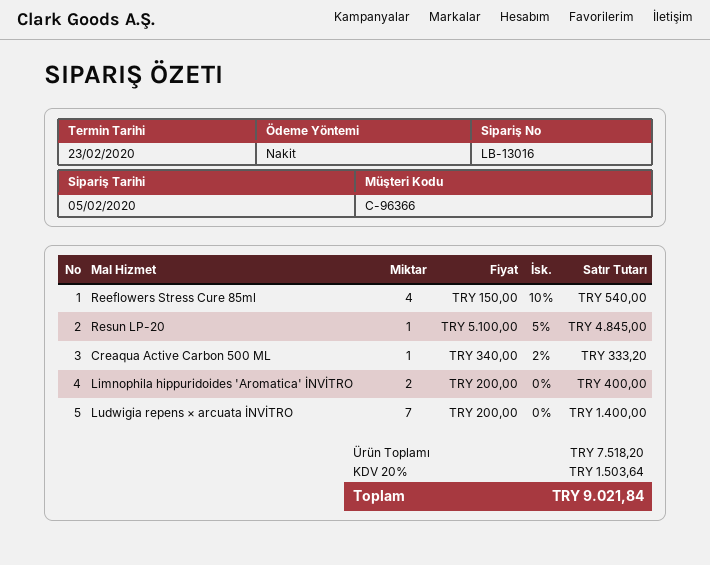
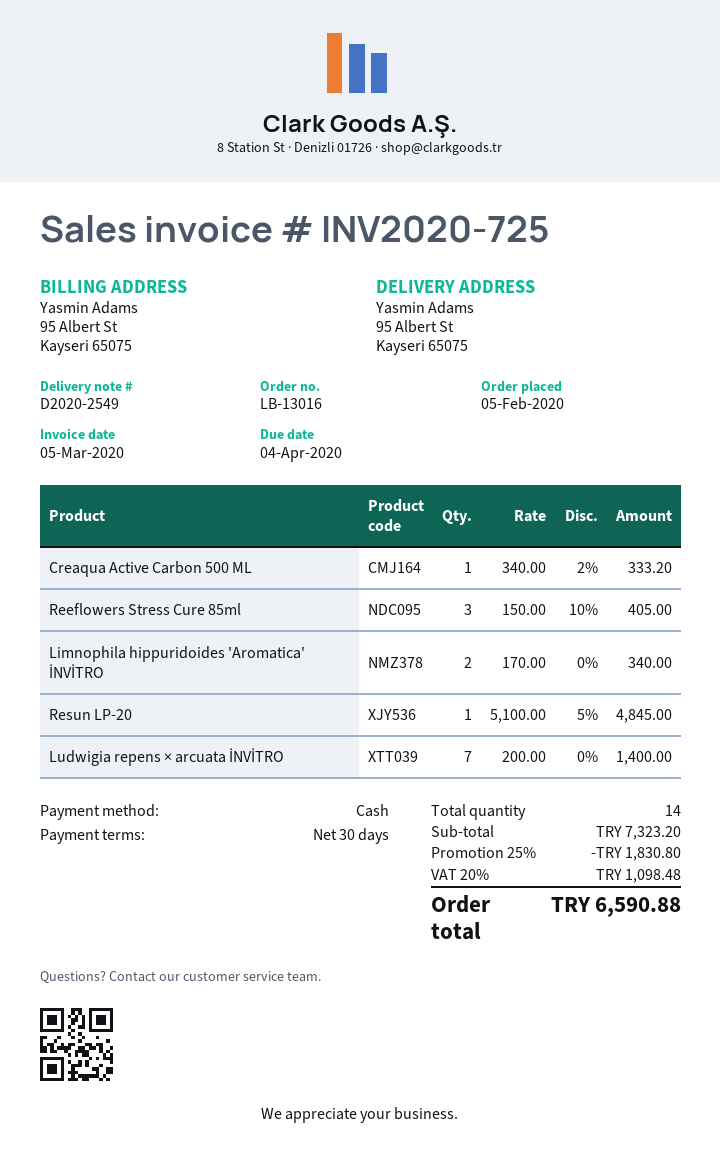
Reeflowers Stress Cure 85ml: 4 x 150.00 - 10% = 540.00 -> 3 x 150.00 - 10% = 405.00
Limnophila hippuridoides 'Aromatica' İNVİTRO: 2 x 200.00 = 400.00 -> 2 x 170.00 = 340.00
subtotal: 7518.20 -> 7323.20
discount: none -> 25% = 1830.80
tax: 20% = 1503.64 -> 20% = 1098.48
total: 9021.84 -> 6590.88

